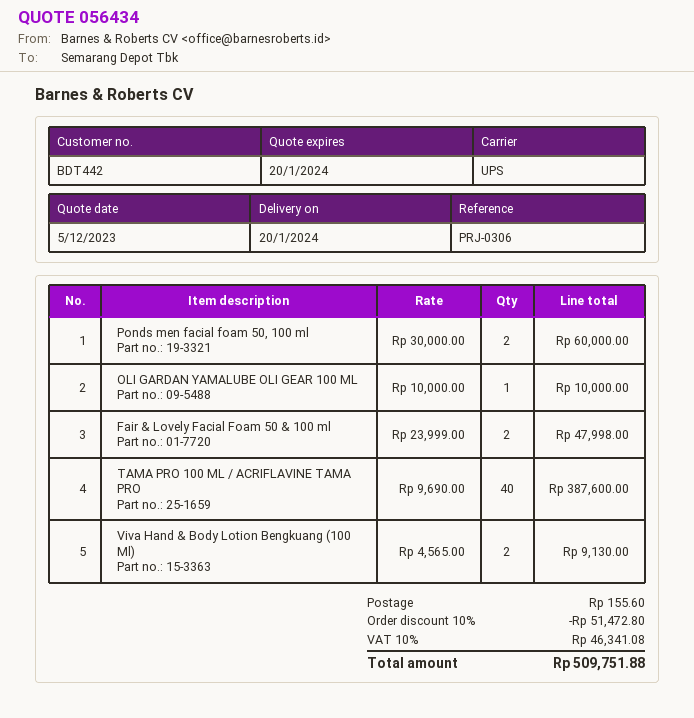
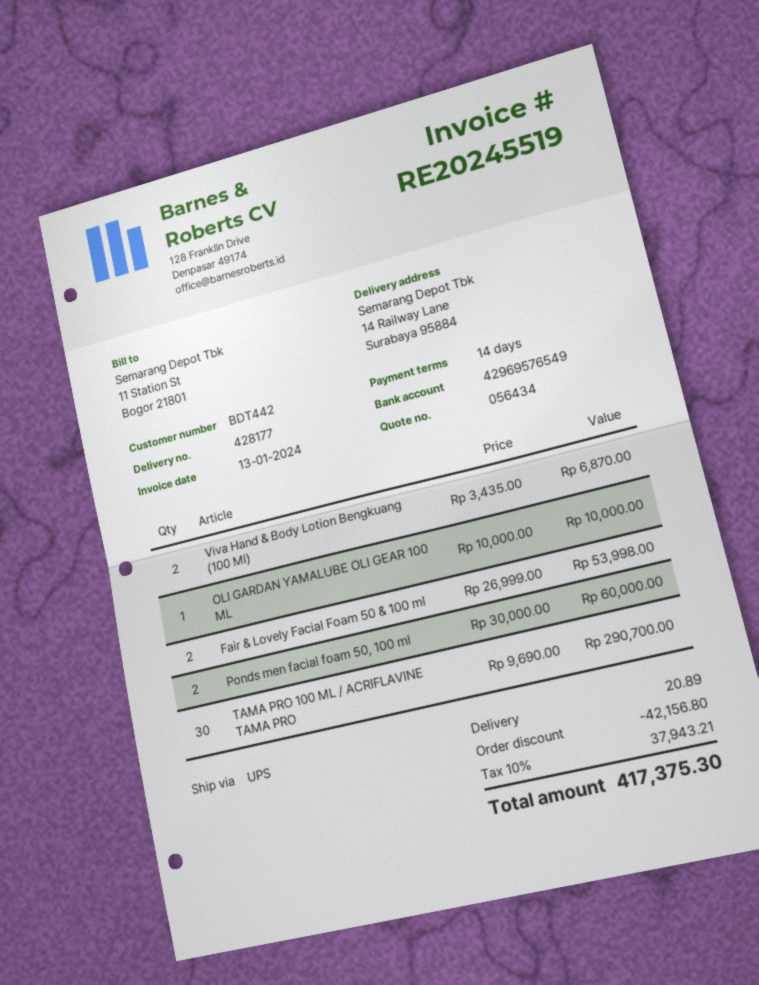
Fair & Lovely Facial Foam 50 & 100 ml: 2 x 23999.00 = 47998.00 -> 2 x 26999.00 = 53998.00
TAMA PRO 100 ML / ACRIFLAVINE TAMA PRO: 40 x 9690.00 = 387600.00 -> 30 x 9690.00 = 290700.00
Viva Hand & Body Lotion Bengkuang (100 Ml): 2 x 4565.00 = 9130.00 -> 2 x 3435.00 = 6870.00
discount: 51472.80 -> 42156.80
shipping: 155.60 -> 20.89
tax: 10% = 46341.08 -> 10% = 37943.21
total: 509751.88 -> 417375.30

